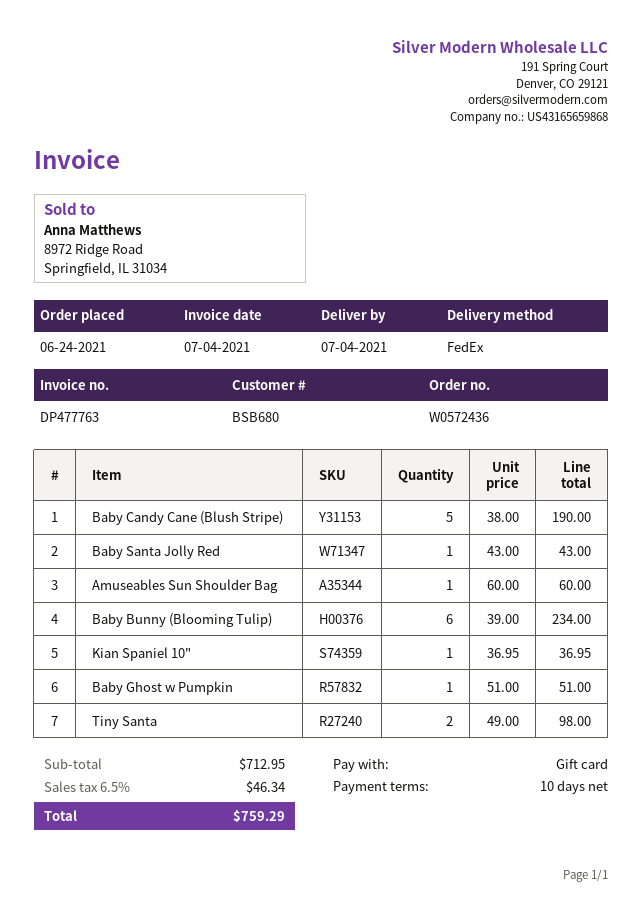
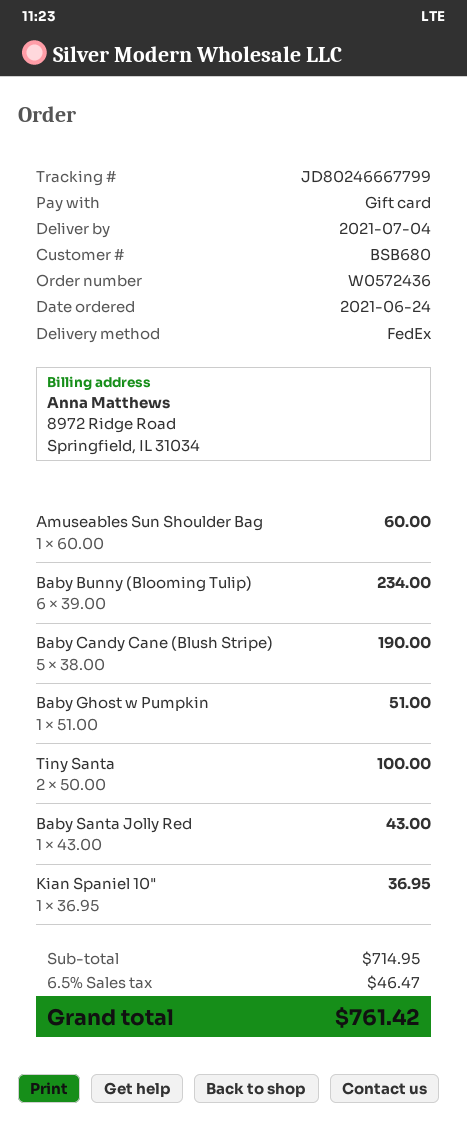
Tiny Santa: 2 x 49.00 = 98.00 -> 2 x 50.00 = 100.00
subtotal: 712.95 -> 714.95
tax: 6.5% = 46.34 -> 6.5% = 46.47
total: 759.29 -> 761.42

